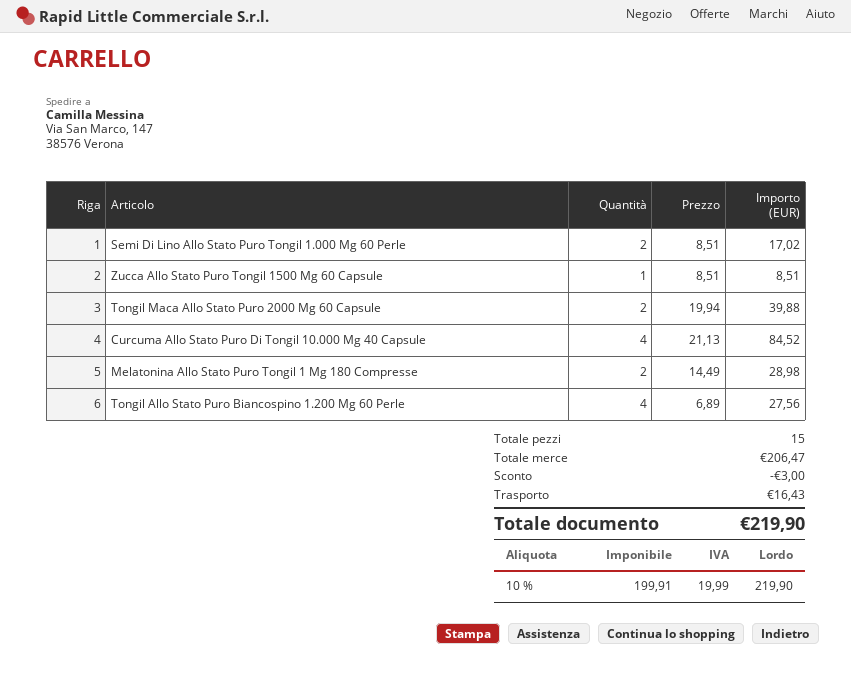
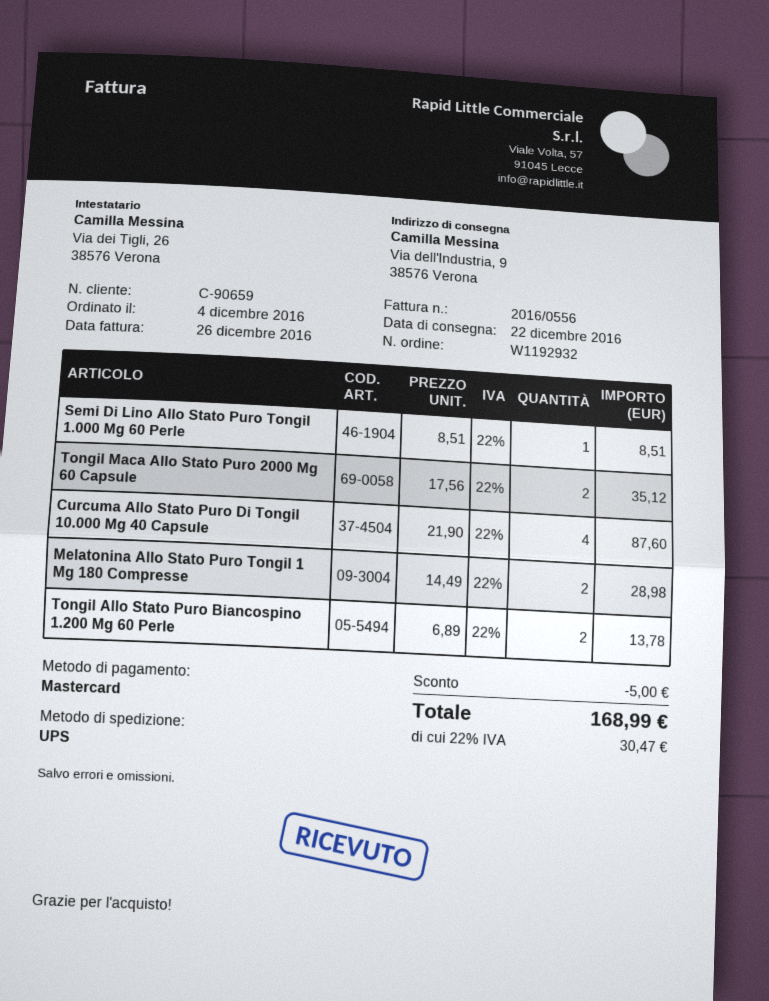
ship to: Via San Marco, 147, 38576 Verona -> Via dell'Industria, 9, 38576 Verona
Semi Di Lino Allo Stato Puro Tongil 1.000 Mg 60 Perle: 2 x 8.51 = 17.02 -> 1 x 8.51 = 8.51
Zucca Allo Stato Puro Tongil 1500 Mg 60 Capsule: 1 x 8.51 = 8.51 -> none
Tongil Maca Allo Stato Puro 2000 Mg 60 Capsule: 2 x 19.94 = 39.88 -> 2 x 17.56 = 35.12
Curcuma Allo Stato Puro Di Tongil 10.000 Mg 40 Capsule: 4 x 21.13 = 84.52 -> 4 x 21.90 = 87.60
Tongil Allo Stato Puro Biancospino 1.200 Mg 60 Perle: 4 x 6.89 = 27.56 -> 2 x 6.89 = 13.78
discount: 3.00 -> 5.00
shipping: 16.43 -> none
tax: 10% = 19.99 -> 22% = 30.47
total: 219.90 -> 168.99

